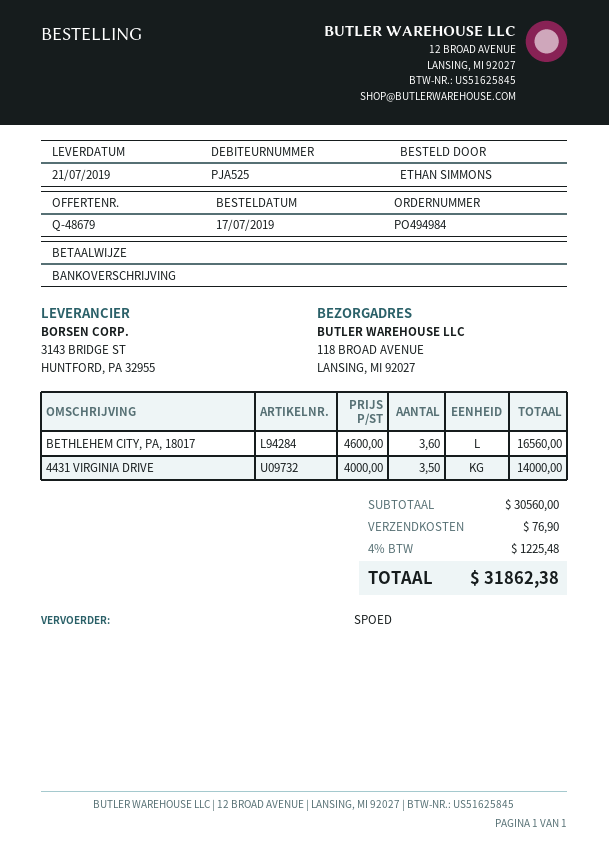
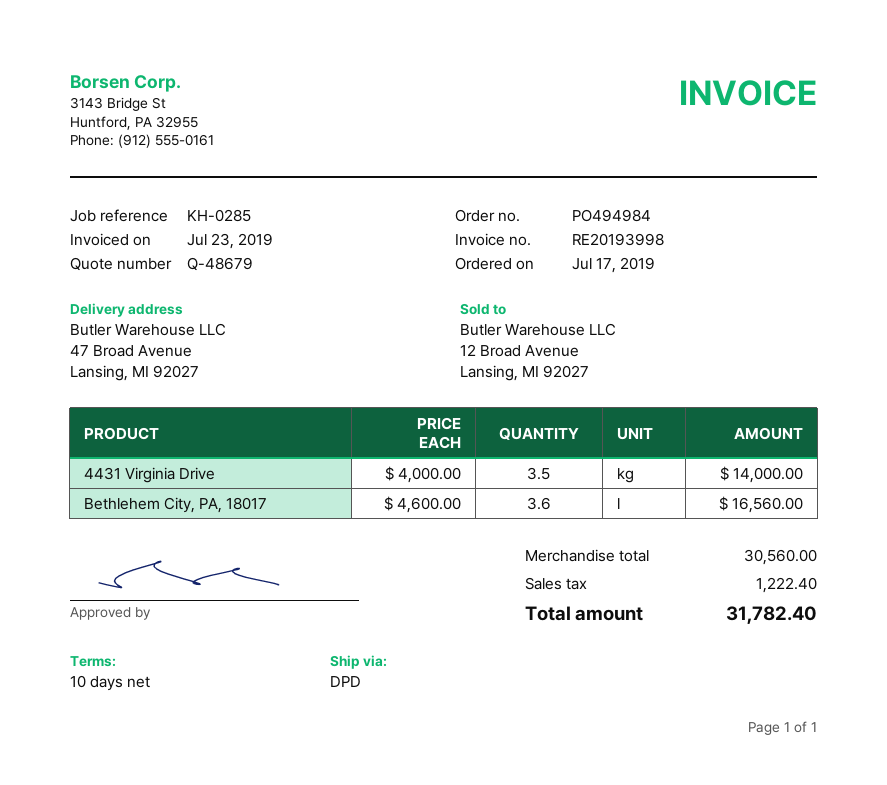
shipping method: express -> DPD
ship to: 118 BROAD AVENUE, LANSING, MI 92027 -> 47 Broad Avenue, Lansing, MI 92027
shipping: 76.90 -> none
tax: 1225.48 -> 1222.40
total: 31862.38 -> 31782.40

